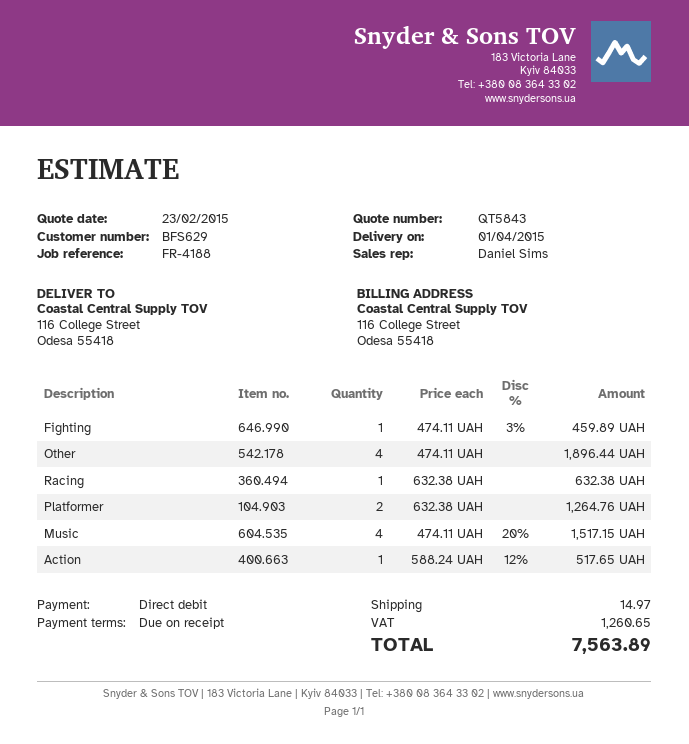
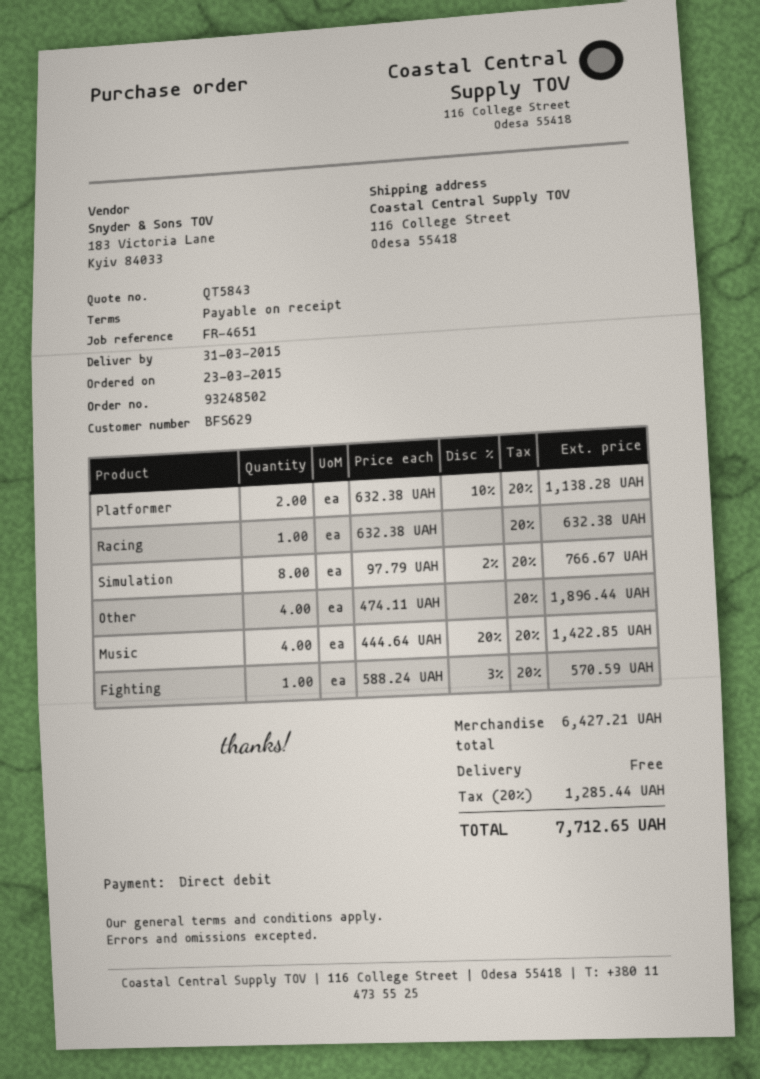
delivery date: 2015-04-01 -> 2015-03-31
reference: FR-4188 -> FR-4651
Fighting: 1 x 474.11 - 3% = 459.89 -> 1 x 588.24 - 3% = 570.59
Platformer: 2 x 632.38 = 1264.76 -> 2 x 632.38 - 10% = 1138.28
Music: 4 x 474.11 - 20% = 1517.15 -> 4 x 444.64 - 20% = 1422.85
Action: 1 x 588.24 - 12% = 517.65 -> none
Simulation: none -> 8 x 97.79 - 2% = 766.67
shipping: 14.97 -> 0.00
tax: 1260.65 -> 1285.44
total: 7563.89 -> 7712.65

